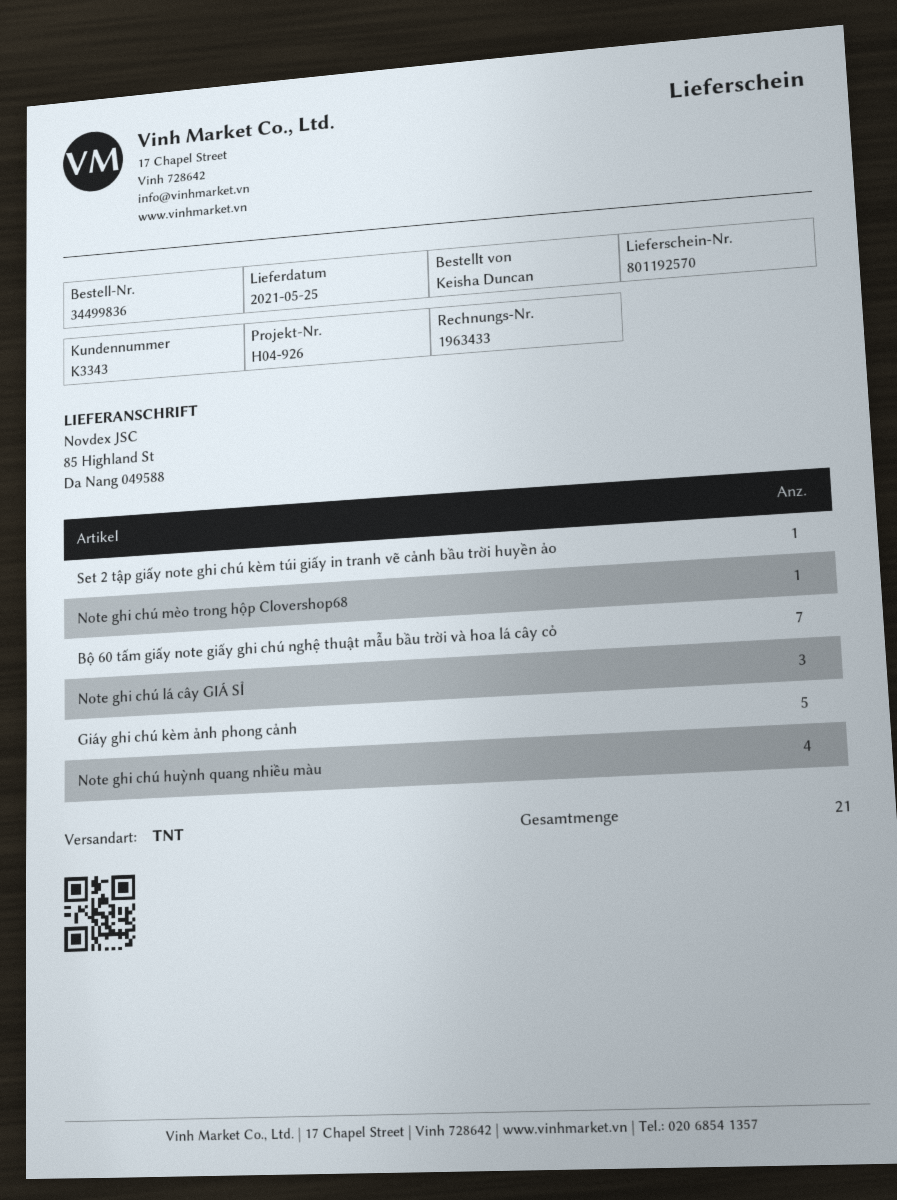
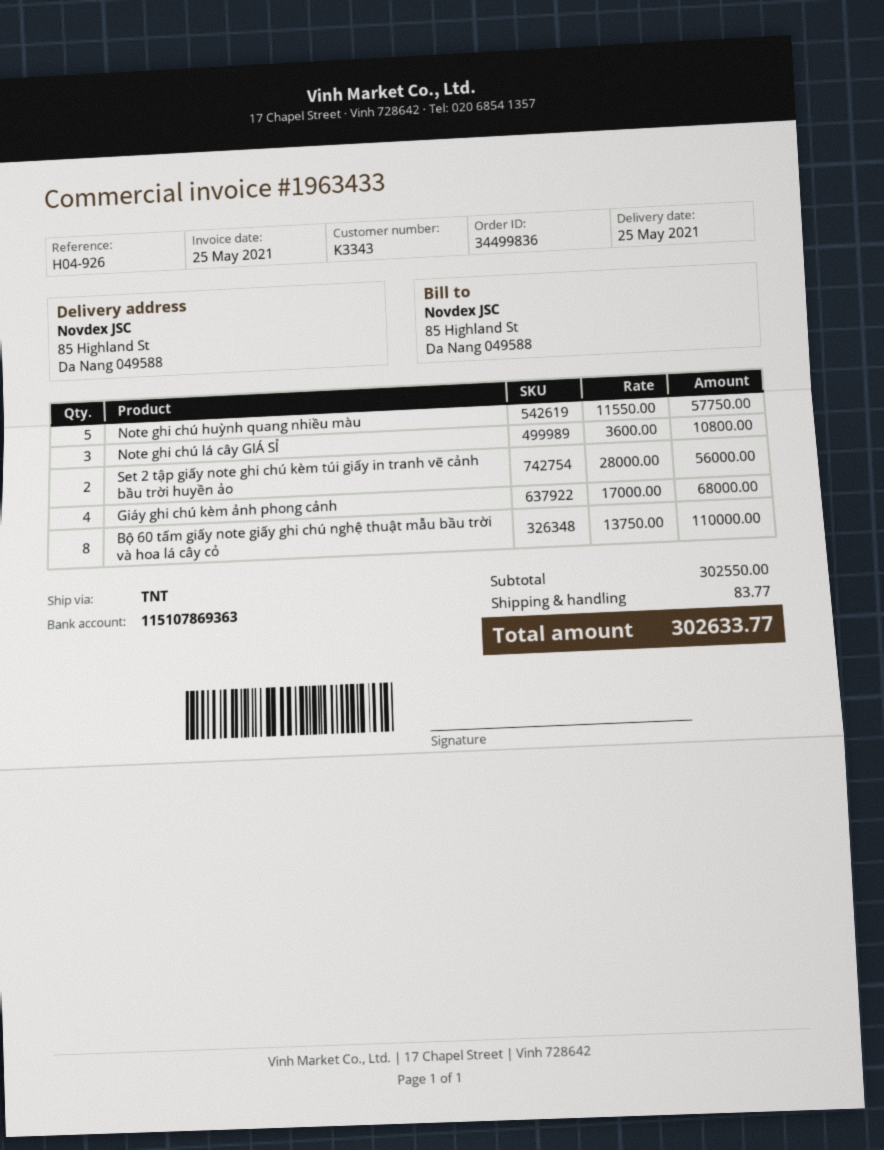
Set 2 tập giấy note ghi chú kèm túi giấy in tranh vẽ cảnh bầu trời huyền ảo: 1 -> 2
Note ghi chú mèo trong hộp Clovershop68: 1 -> none
Bộ 60 tấm giấy note giấy ghi chú nghệ thuật mẫu bầu trời và hoa lá cây cỏ: 7 -> 8
Giáy ghi chú kèm ảnh phong cảnh: 5 -> 4
Note ghi chú huỳnh quang nhiều màu: 4 -> 5

